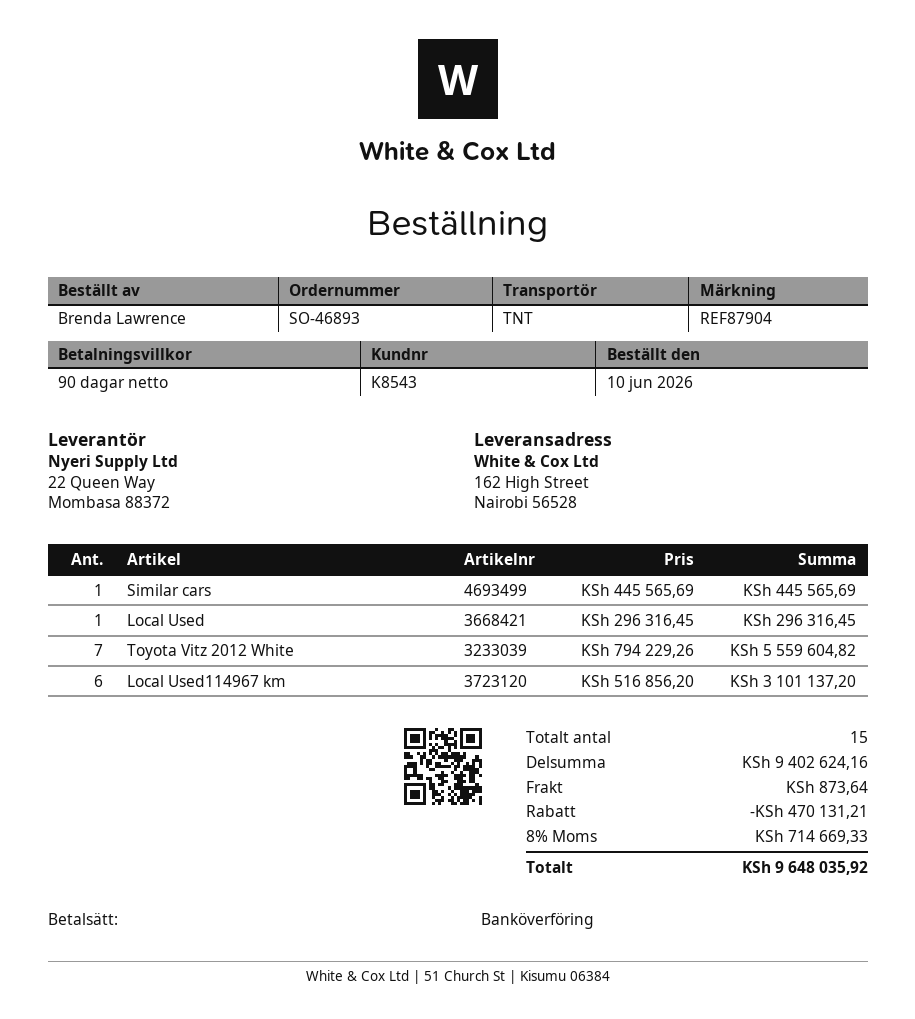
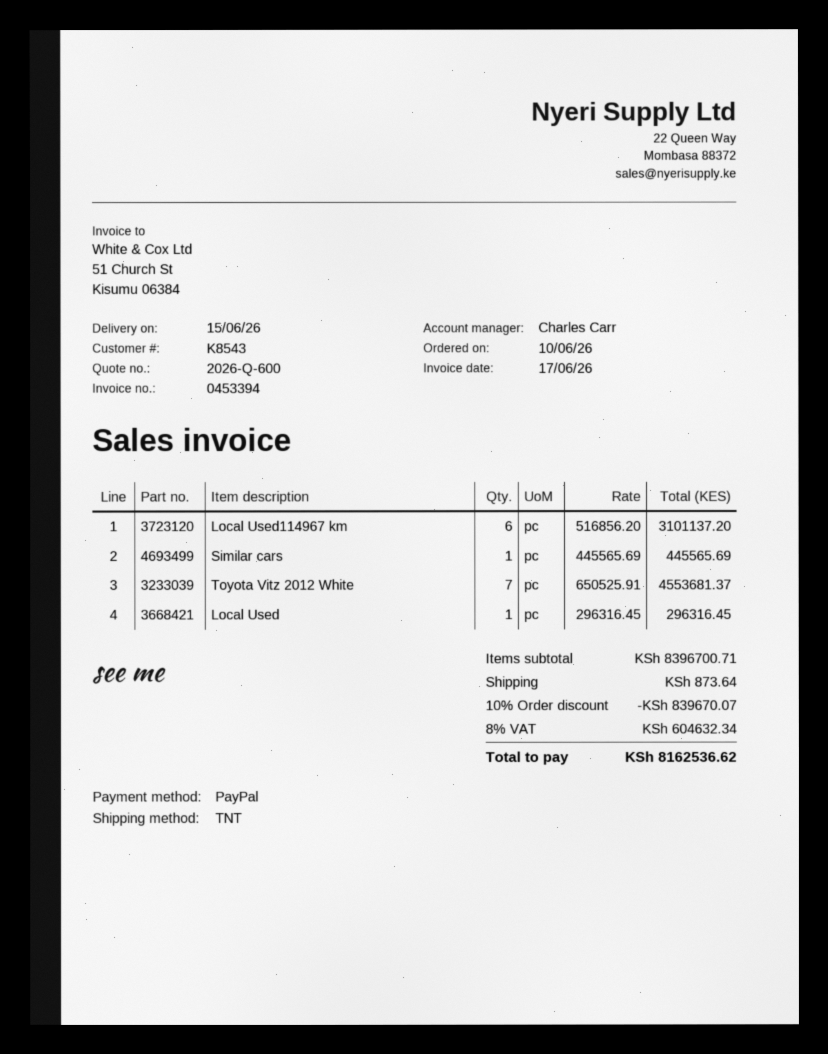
payment method: bank transfer -> PayPal
Toyota Vitz 2012 White: 7 x 794229.26 = 5559604.82 -> 7 x 650525.91 = 4553681.37
subtotal: 9402624.16 -> 8396700.71
discount: 470131.21 -> 839670.07
tax: 8% = 714669.33 -> 8% = 604632.34
total: 9648035.92 -> 8162536.62

